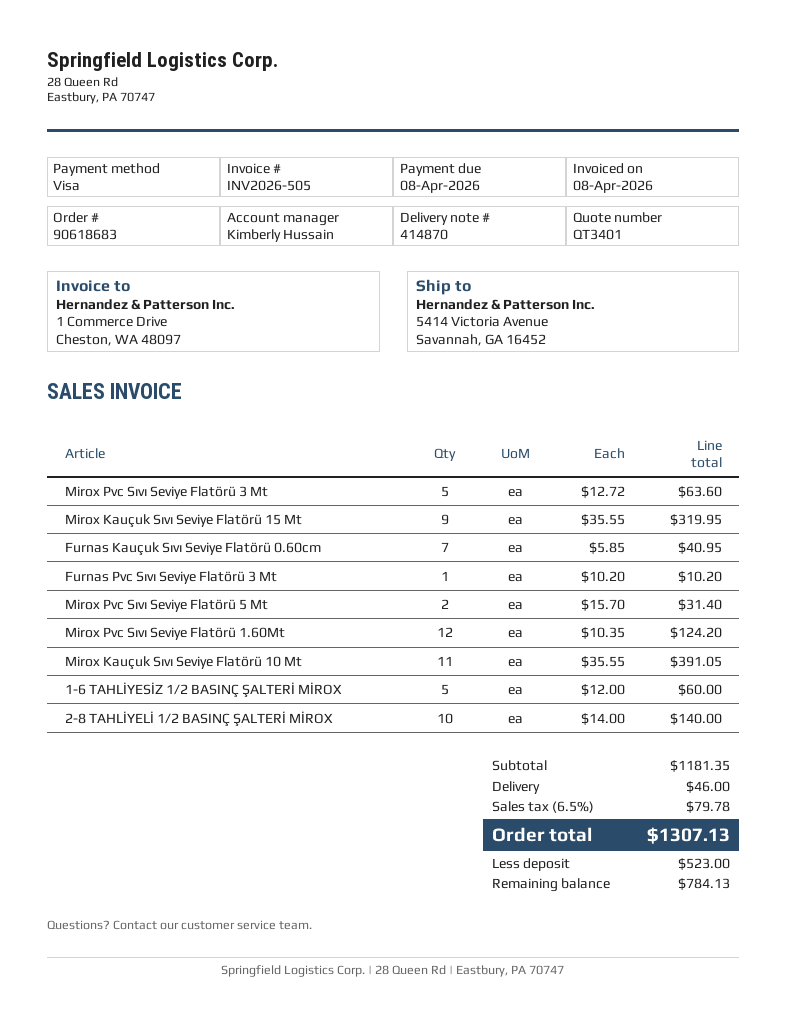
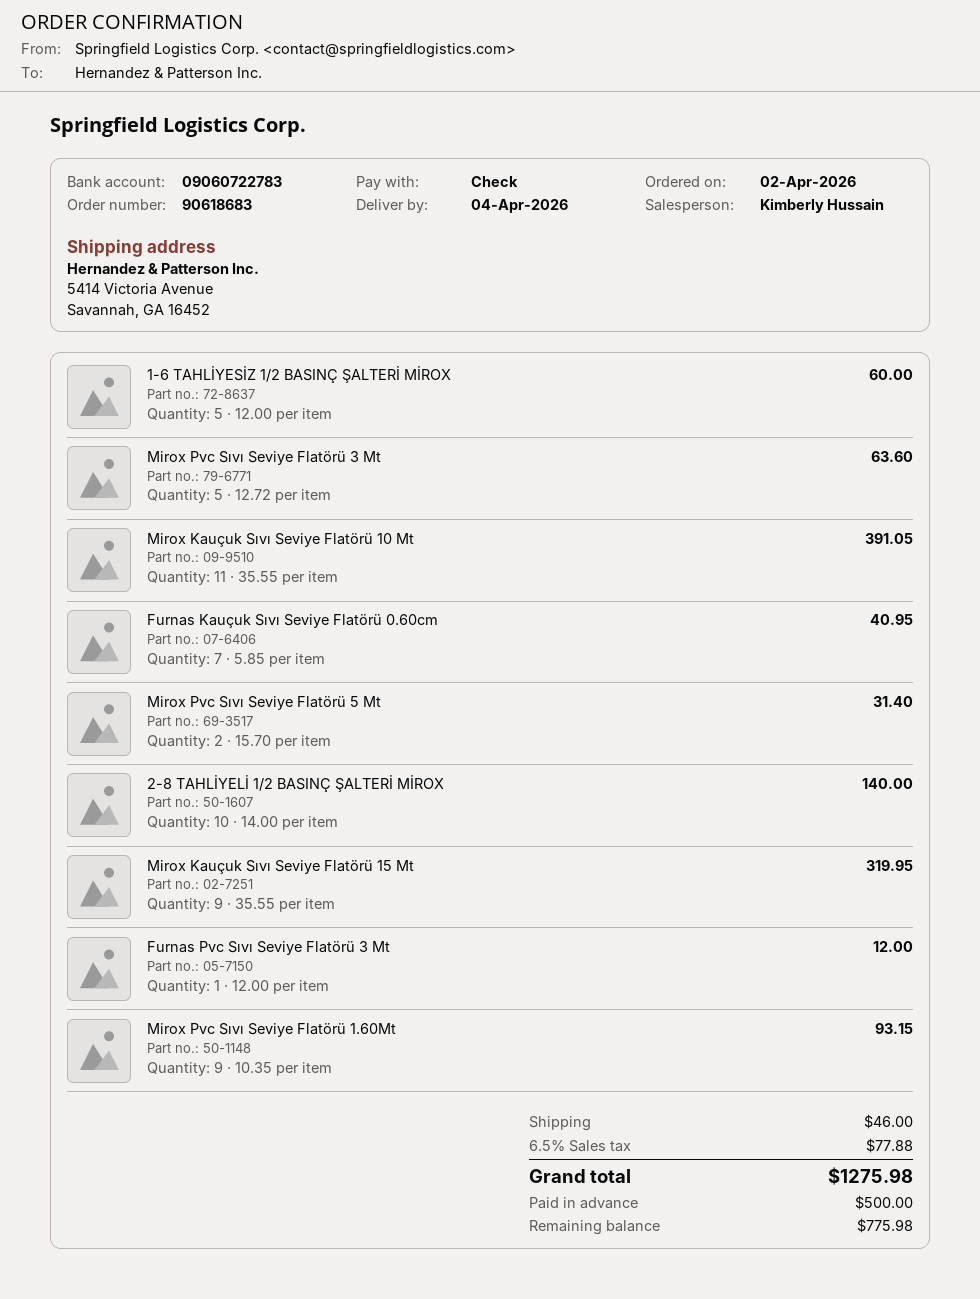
payment method: Visa -> cheque
Furnas Pvc Sıvı Seviye Flatörü 3 Mt: 1 x 10.20 = 10.20 -> 1 x 12.00 = 12.00
Mirox Pvc Sıvı Seviye Flatörü 1.60Mt: 12 x 10.35 = 124.20 -> 9 x 10.35 = 93.15
tax: 6.5% = 79.78 -> 6.5% = 77.88
total: 1307.13 -> 1275.98
deposit: 523.00 -> 500.00
balance: 784.13 -> 775.98

